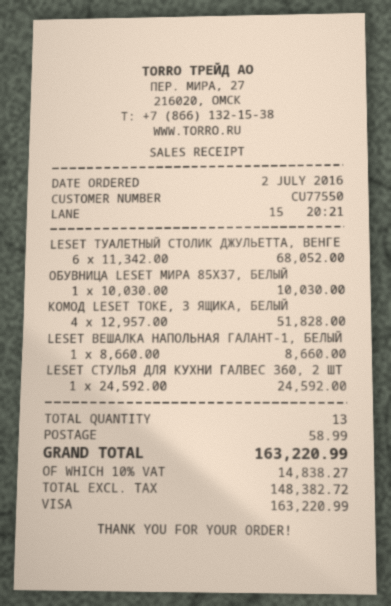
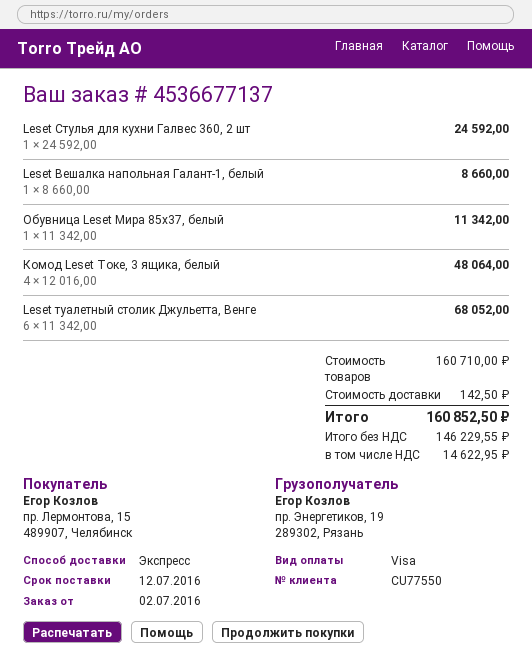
ОБУВНИЦА LESET МИРА 85Х37, БЕЛЫЙ: 1 x 10030.00 = 10030.00 -> 1 x 11342.00 = 11342.00
КОМОД LESET ТОКЕ, 3 ЯЩИКА, БЕЛЫЙ: 4 x 12957.00 = 51828.00 -> 4 x 12016.00 = 48064.00
shipping: 58.99 -> 142.50
net: 148382.72 -> 146229.55
tax: 14838.27 -> 14622.95
total: 163220.99 -> 160852.50

